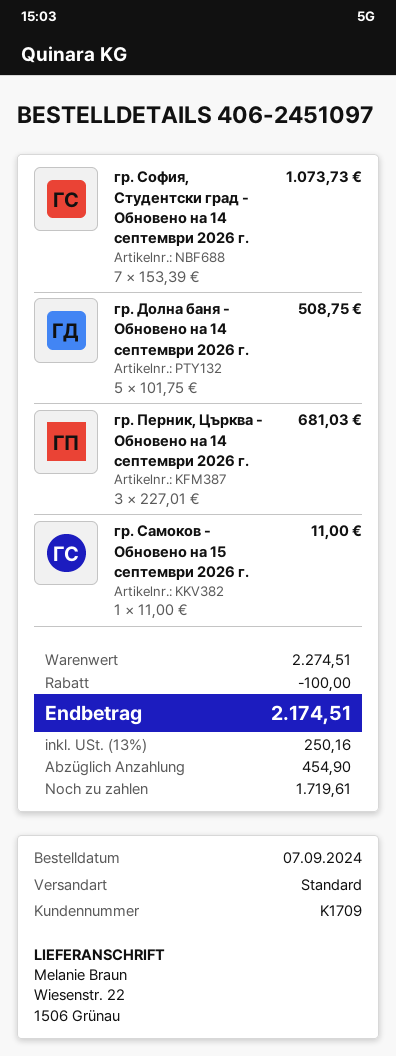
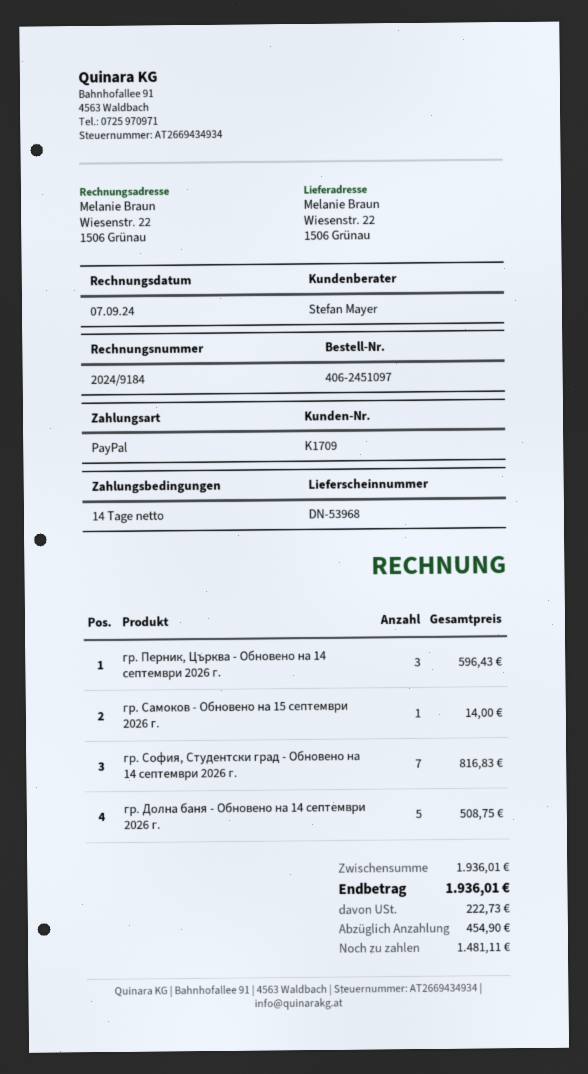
гр. София, Студентски град - Обновено на 14 септември 2026 г.: 7 for 1073.73 -> 7 for 816.83
гр. Перник, Църква - Обновено на 14 септември 2026 г.: 3 for 681.03 -> 3 for 596.43
гр. Самоков - Обновено на 15 септември 2026 г.: 1 for 11.00 -> 1 for 14.00
subtotal: 2274.51 -> 1936.01
discount: 100.00 -> none
tax: 250.16 -> 222.73
total: 2174.51 -> 1936.01
balance: 1719.61 -> 1481.11

